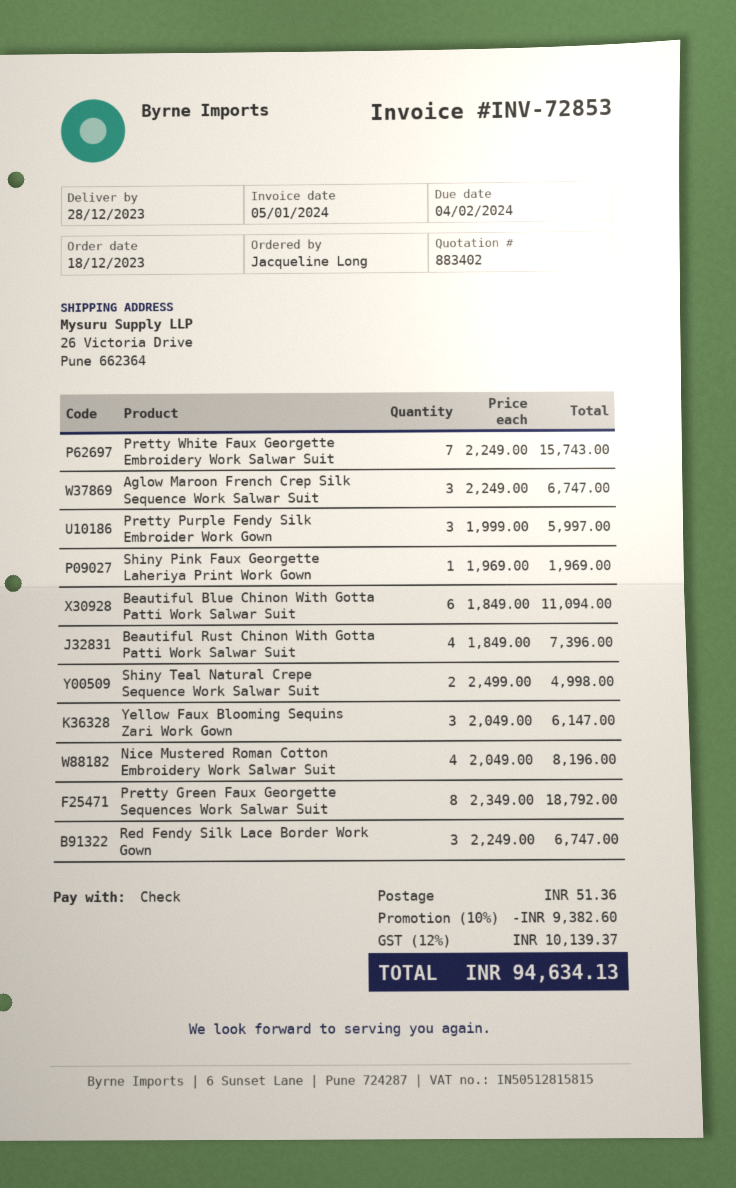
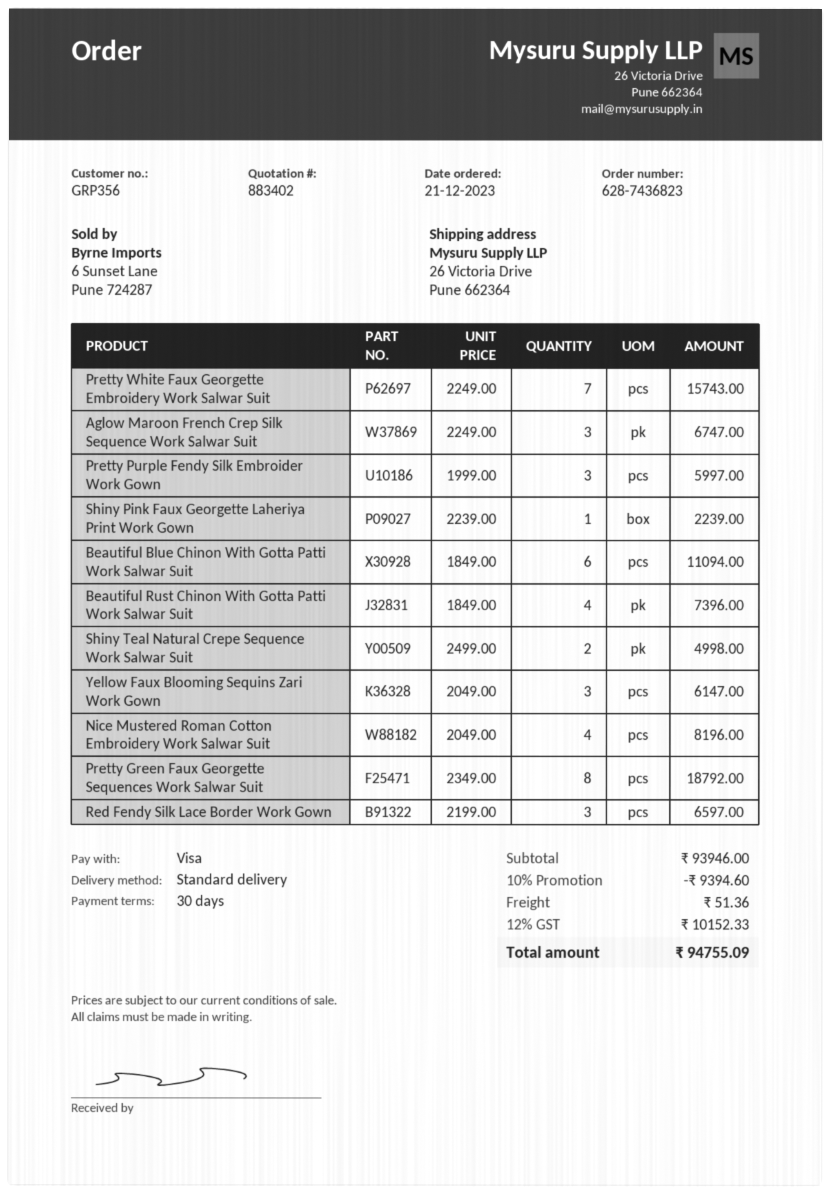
order date: 2023-12-18 -> 2023-12-21
payment method: cheque -> Visa
Shiny Pink Faux Georgette Laheriya Print Work Gown: 1 x 1969.00 = 1969.00 -> 1 x 2239.00 = 2239.00
Red Fendy Silk Lace Border Work Gown: 3 x 2249.00 = 6747.00 -> 3 x 2199.00 = 6597.00
discount: 10% = 9382.60 -> 10% = 9394.60
tax: 12% = 10139.37 -> 12% = 10152.33
total: 94634.13 -> 94755.09

